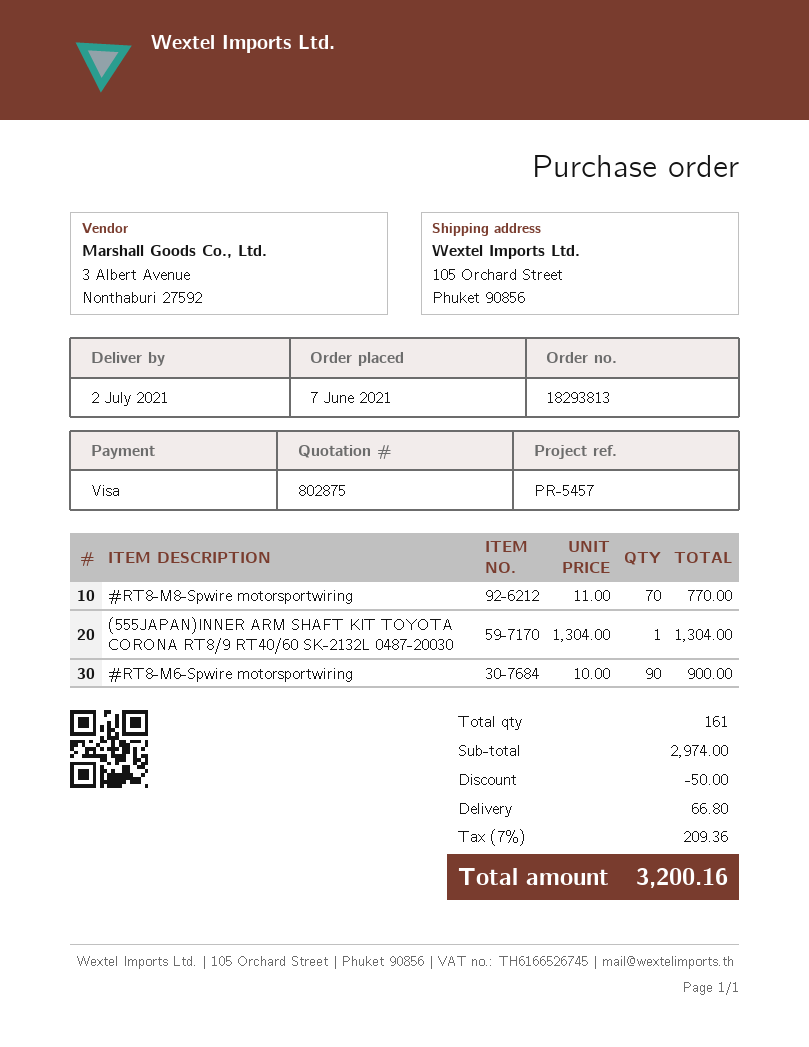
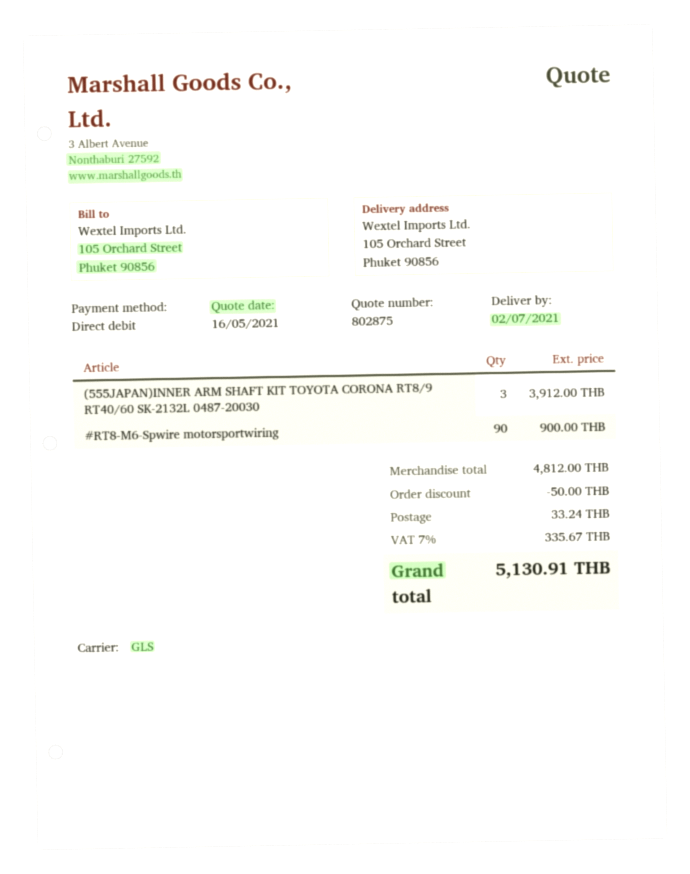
payment method: Visa -> direct debit
#RT8-M8-Spwire motorsportwiring: 70 for 770.00 -> none
(555JAPAN)INNER ARM SHAFT KIT TOYOTA CORONA RT8/9 RT40/60 SK-2132L 0487-20030: 1 for 1304.00 -> 3 for 3912.00
subtotal: 2974.00 -> 4812.00
shipping: 66.80 -> 33.24
tax: 7% = 209.36 -> 7% = 335.67
total: 3200.16 -> 5130.91

